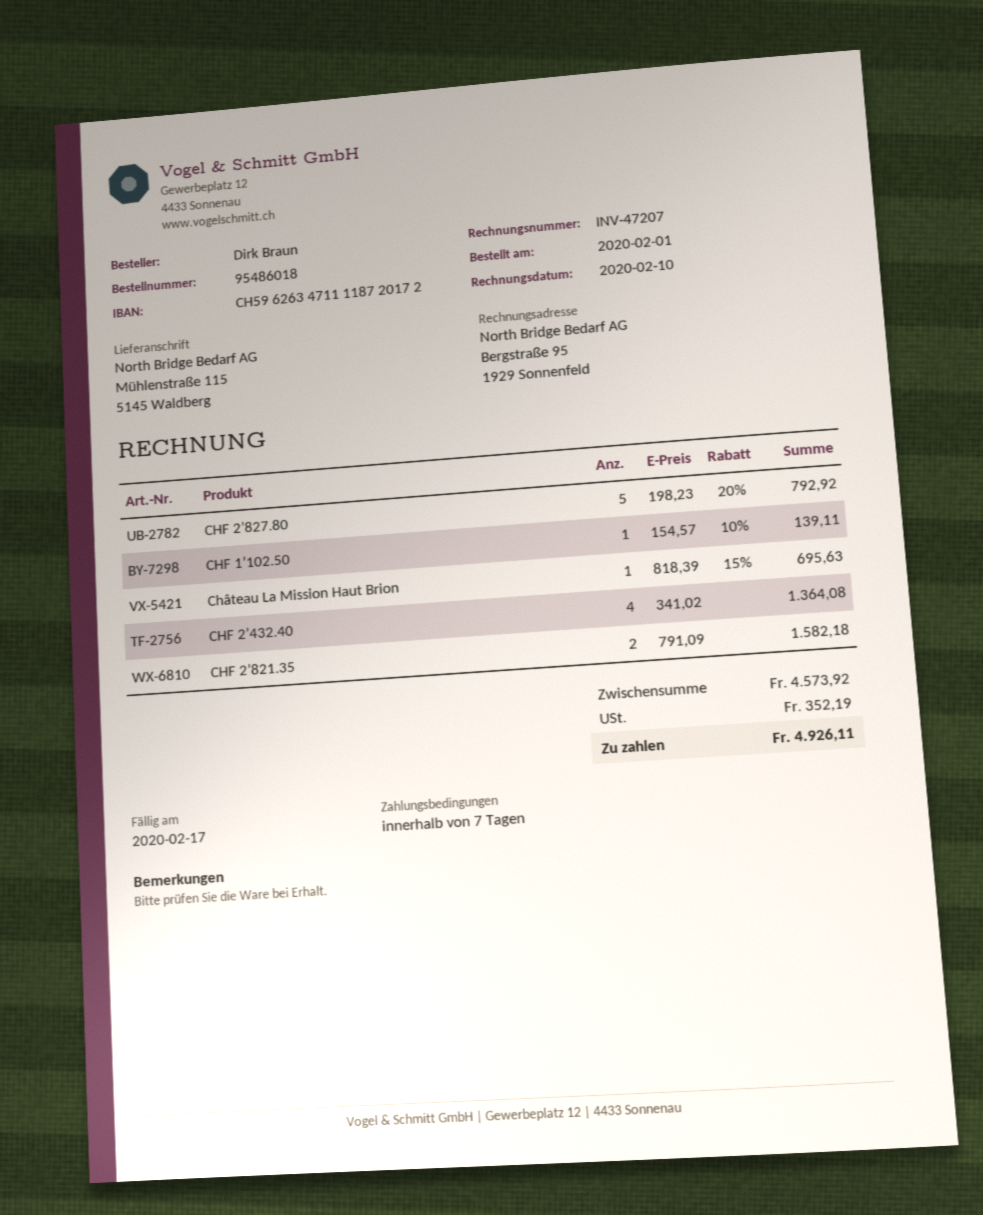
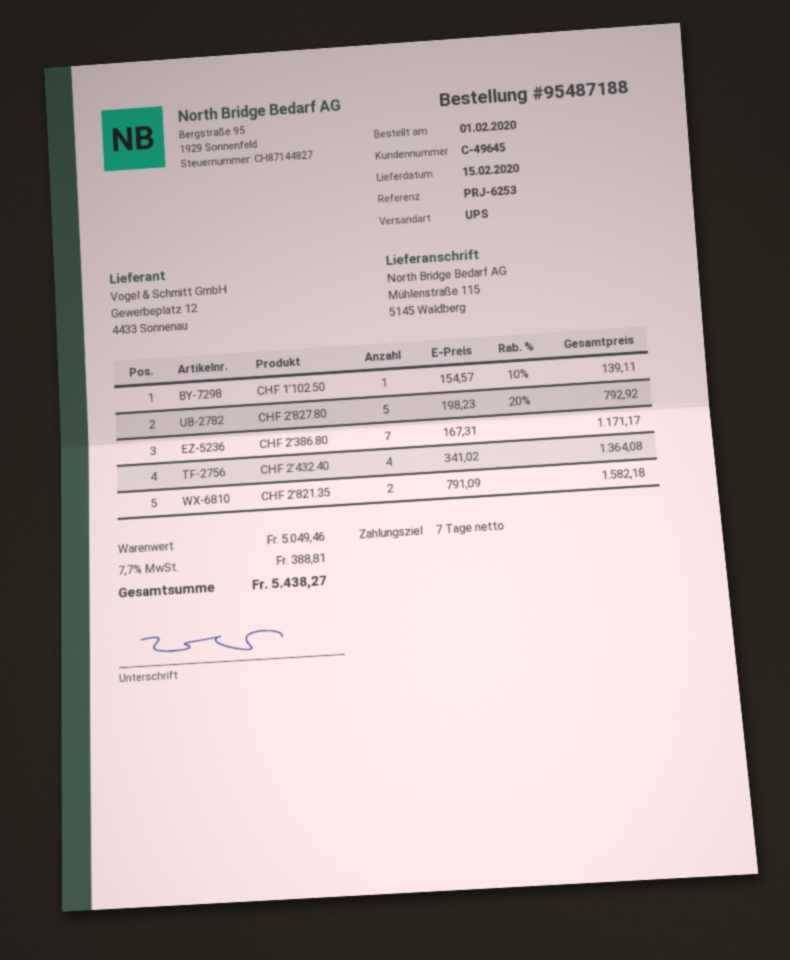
order number: 95486018 -> 95487188
Château La Mission Haut Brion: 1 x 818.39 - 15% = 695.63 -> none
CHF 2’386.80: none -> 7 x 167.31 = 1171.17
subtotal: 4573.92 -> 5049.46
tax: 352.19 -> 388.81
total: 4926.11 -> 5438.27

